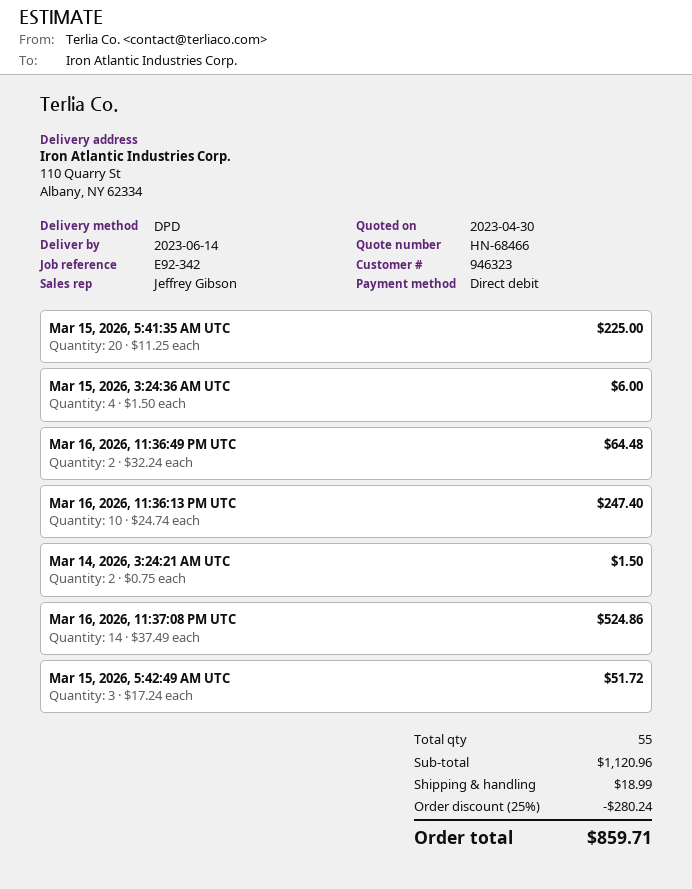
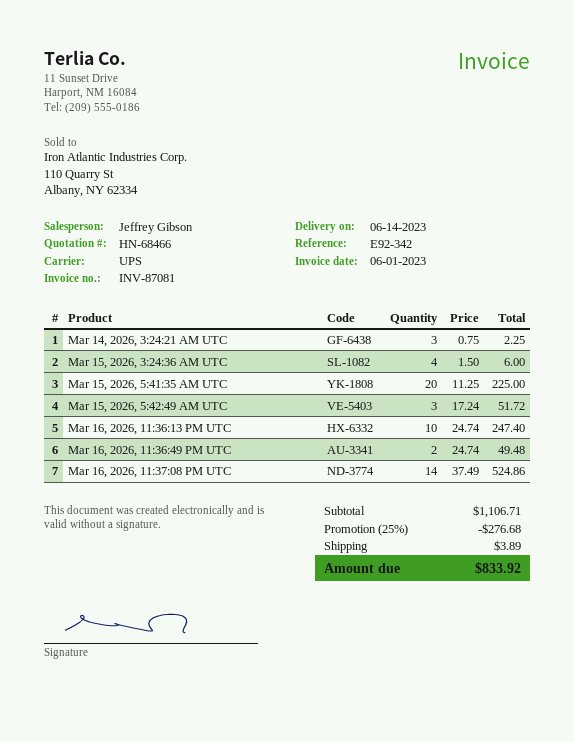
shipping method: DPD -> UPS
Mar 16, 2026, 11:36:49 PM UTC: 2 x 32.24 = 64.48 -> 2 x 24.74 = 49.48
Mar 14, 2026, 3:24:21 AM UTC: 2 x 0.75 = 1.50 -> 3 x 0.75 = 2.25
subtotal: 1120.96 -> 1106.71
discount: 25% = 280.24 -> 25% = 276.68
shipping: 18.99 -> 3.89
total: 859.71 -> 833.92

